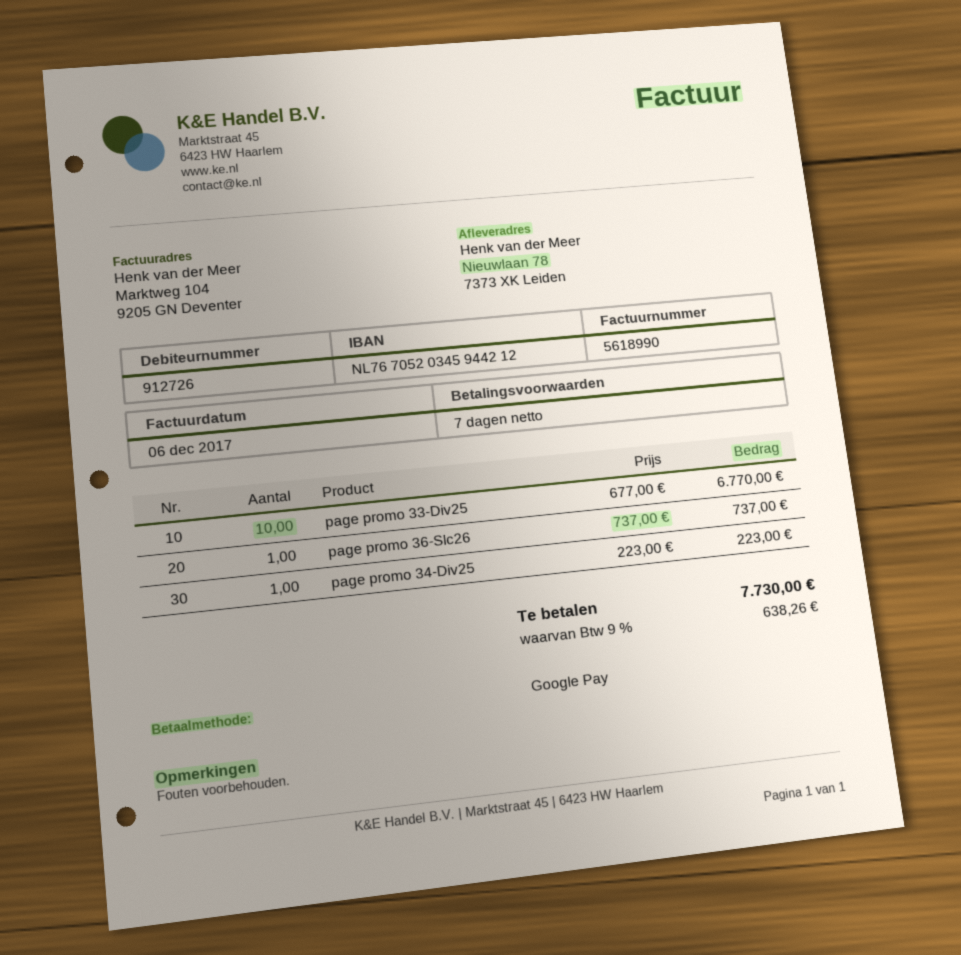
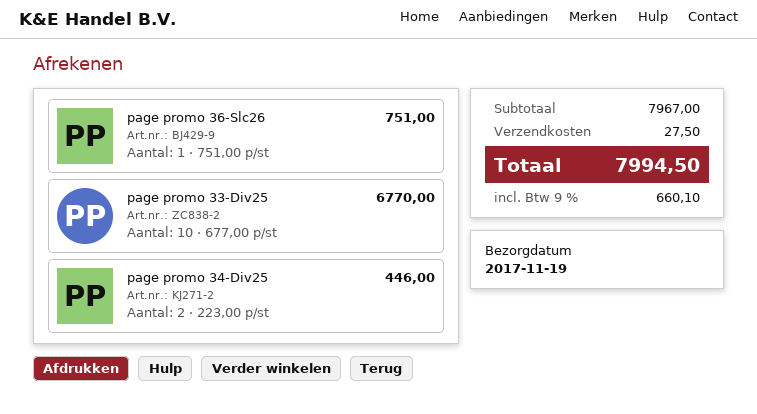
page promo 36-Slc26: 1 x 737.00 = 737.00 -> 1 x 751.00 = 751.00
page promo 34-Div25: 1 x 223.00 = 223.00 -> 2 x 223.00 = 446.00
shipping: none -> 27.50
tax: 9% = 638.26 -> 9% = 660.10
total: 7730.00 -> 7994.50

